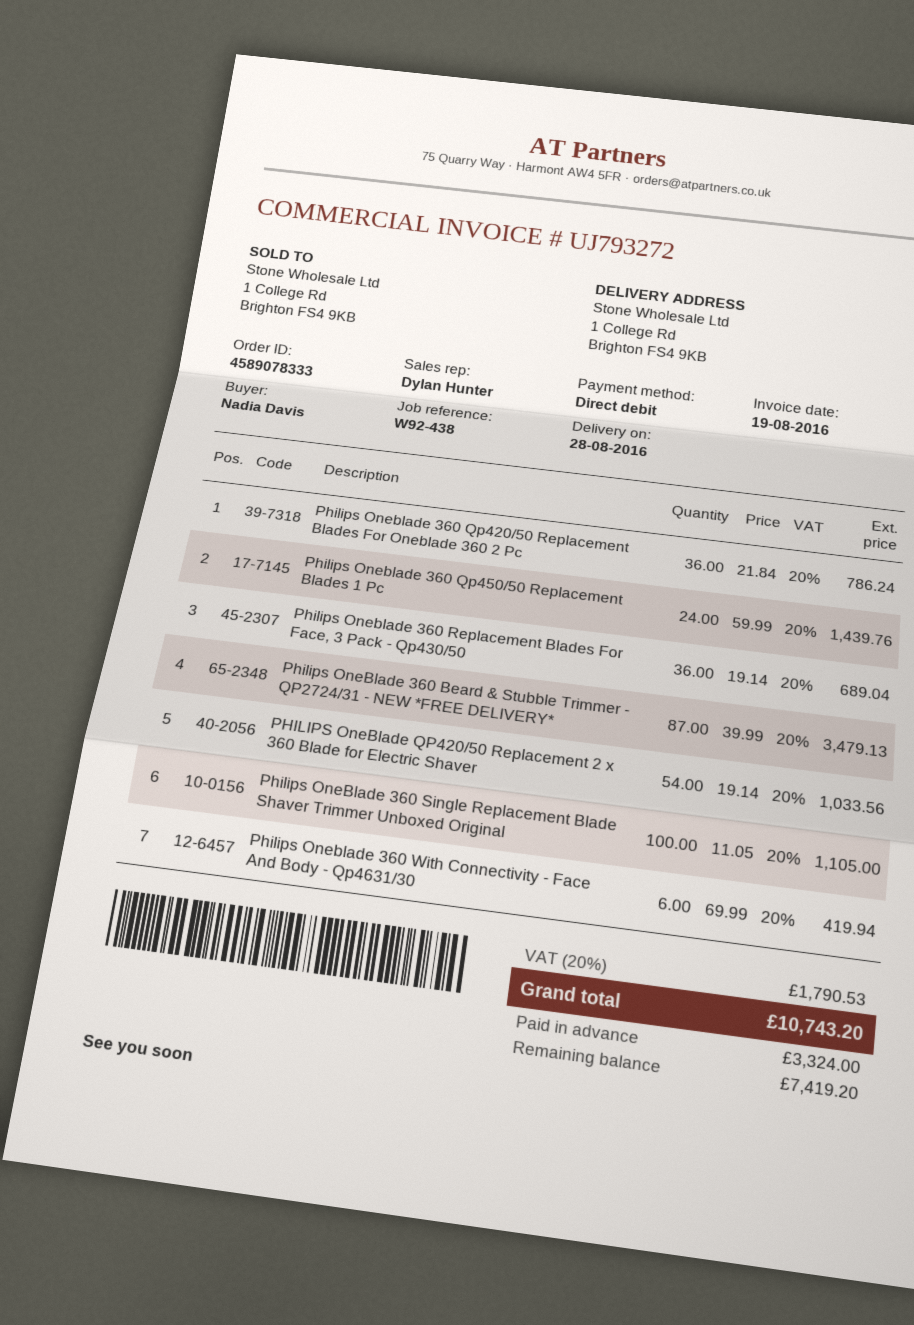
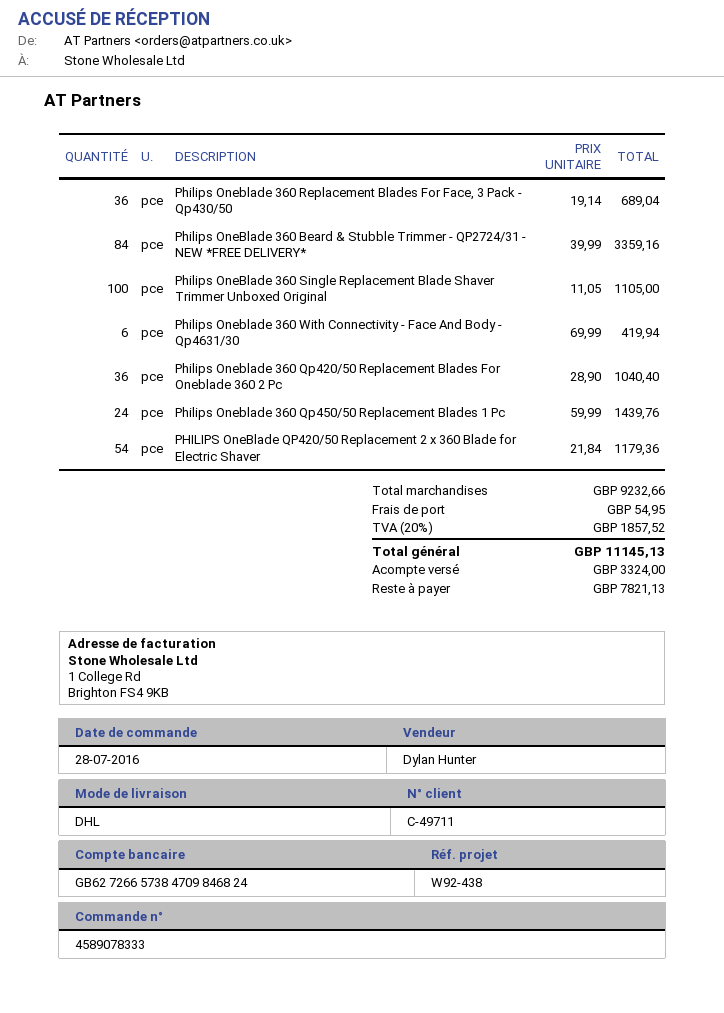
Philips Oneblade 360 Qp420/50 Replacement Blades For Oneblade 360 2 Pc: 36 x 21.84 = 786.24 -> 36 x 28.90 = 1040.40
Philips OneBlade 360 Beard & Stubble Trimmer - QP2724/31 - NEW *FREE DELIVERY*: 87 x 39.99 = 3479.13 -> 84 x 39.99 = 3359.16
PHILIPS OneBlade QP420/50 Replacement 2 x 360 Blade for Electric Shaver: 54 x 19.14 = 1033.56 -> 54 x 21.84 = 1179.36
shipping: none -> 54.95
tax: 20% = 1790.53 -> 20% = 1857.52
total: 10743.20 -> 11145.13
balance: 7419.20 -> 7821.13

